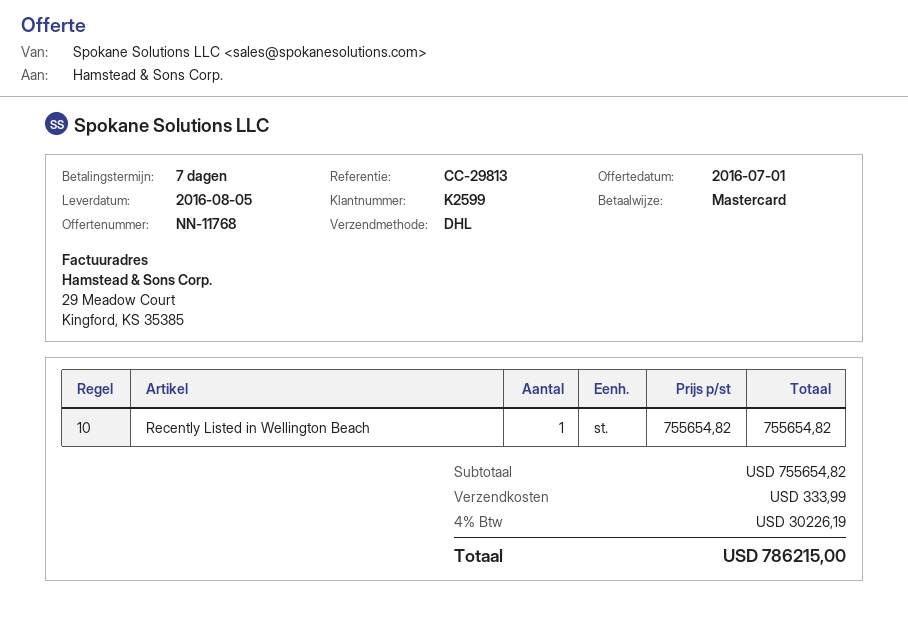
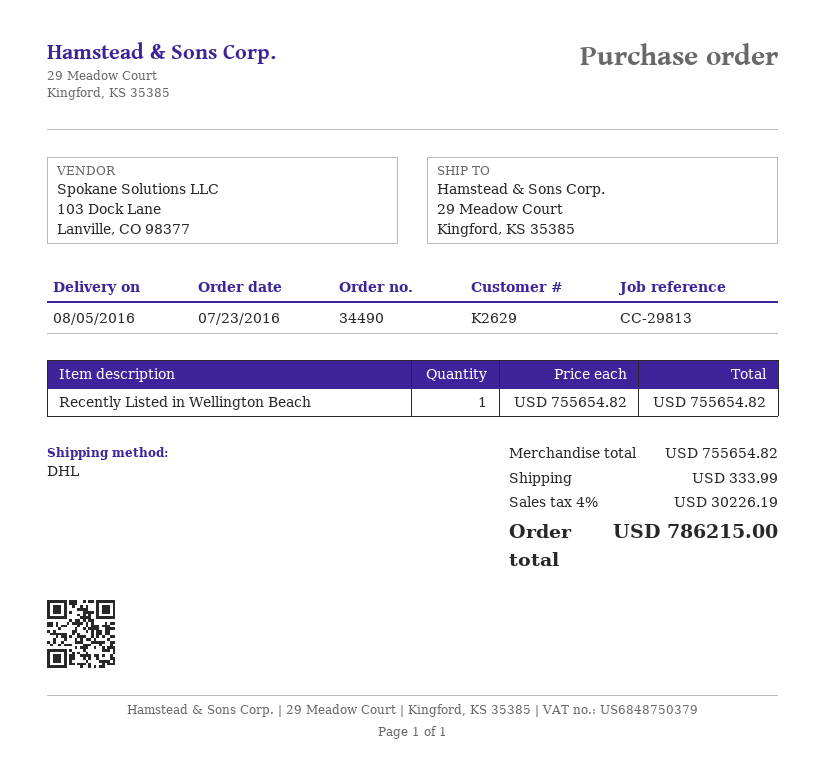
customer number: K2599 -> K2629

